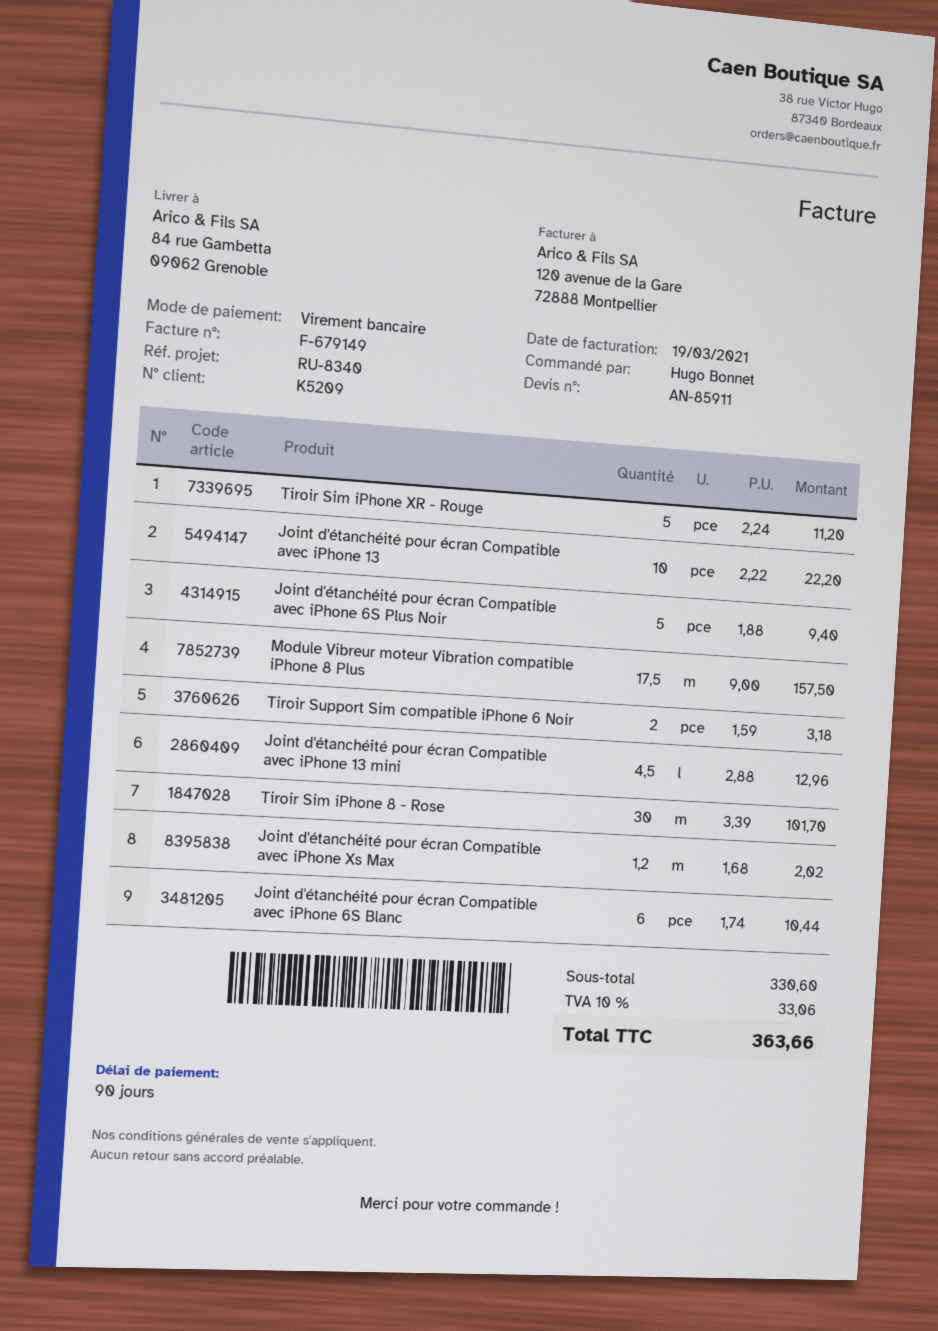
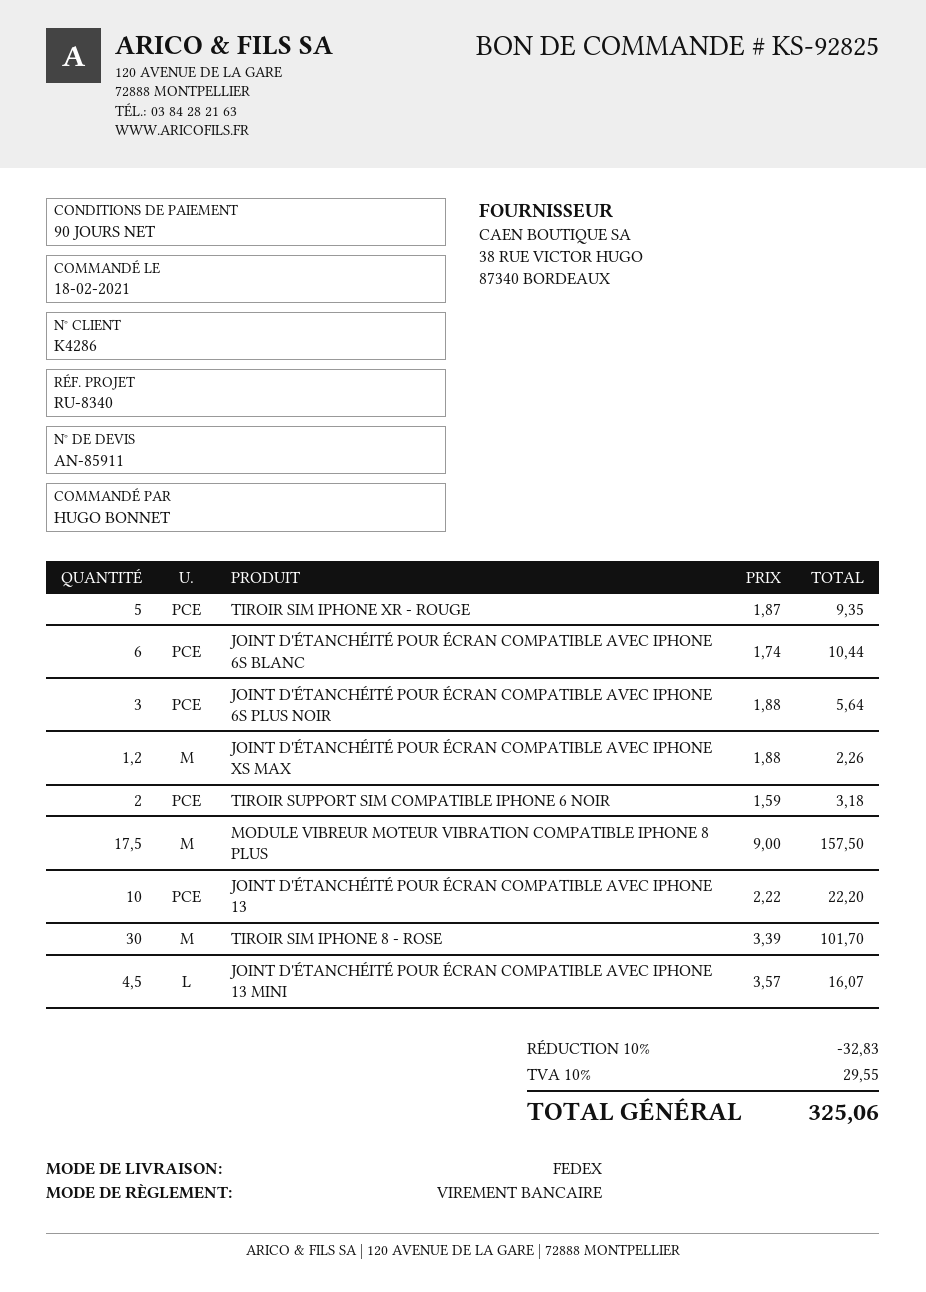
customer number: K5209 -> K4286
Tiroir Sim iPhone XR - Rouge: 5 x 2.24 = 11.20 -> 5 x 1.87 = 9.35
Joint d'étanchéité pour écran Compatible avec iPhone 6S Plus Noir: 5 x 1.88 = 9.40 -> 3 x 1.88 = 5.64
Joint d'étanchéité pour écran Compatible avec iPhone 13 mini: 4.5 x 2.88 = 12.96 -> 4.5 x 3.57 = 16.07
Joint d'étanchéité pour écran Compatible avec iPhone Xs Max: 1.2 x 1.68 = 2.02 -> 1.2 x 1.88 = 2.26
discount: none -> 10% = 32.83
tax: 10% = 33.06 -> 10% = 29.55
total: 363.66 -> 325.06

